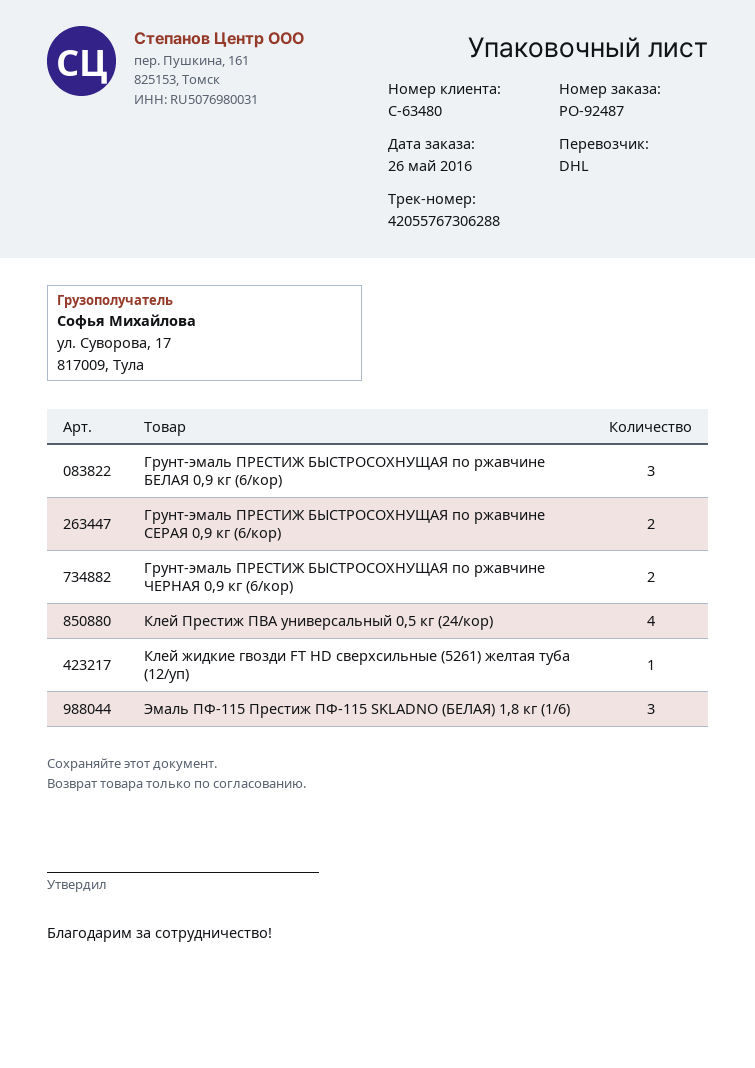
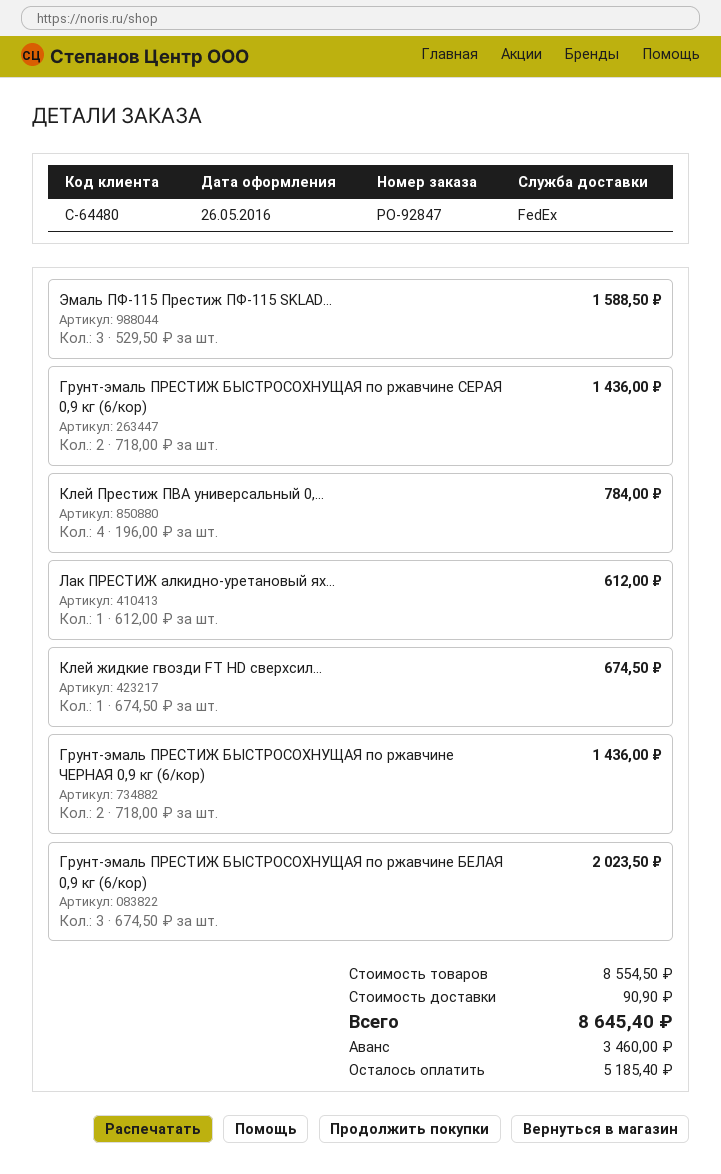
order number: PO-92487 -> PO-92847
customer number: C-63480 -> C-64480
shipping method: DHL -> FedEx
Лак ПРЕСТИЖ алкидно-уретановый ях...: none -> 1

